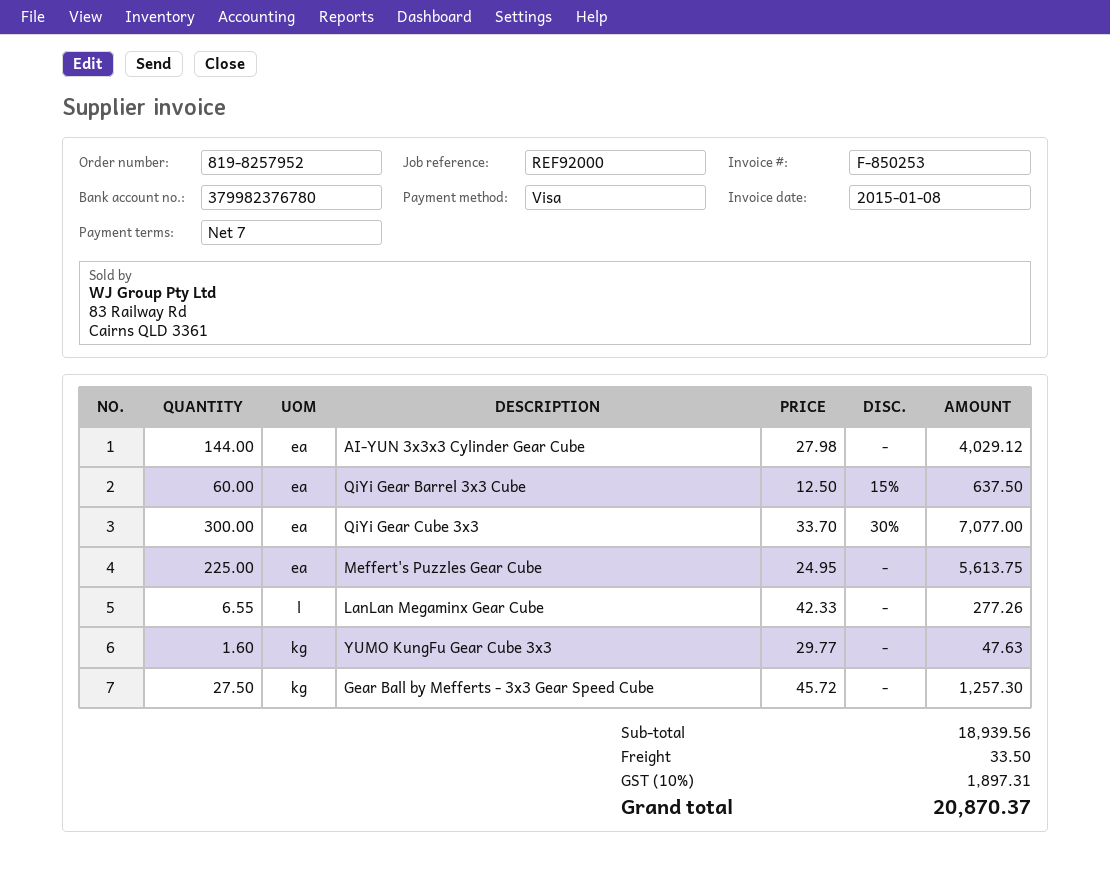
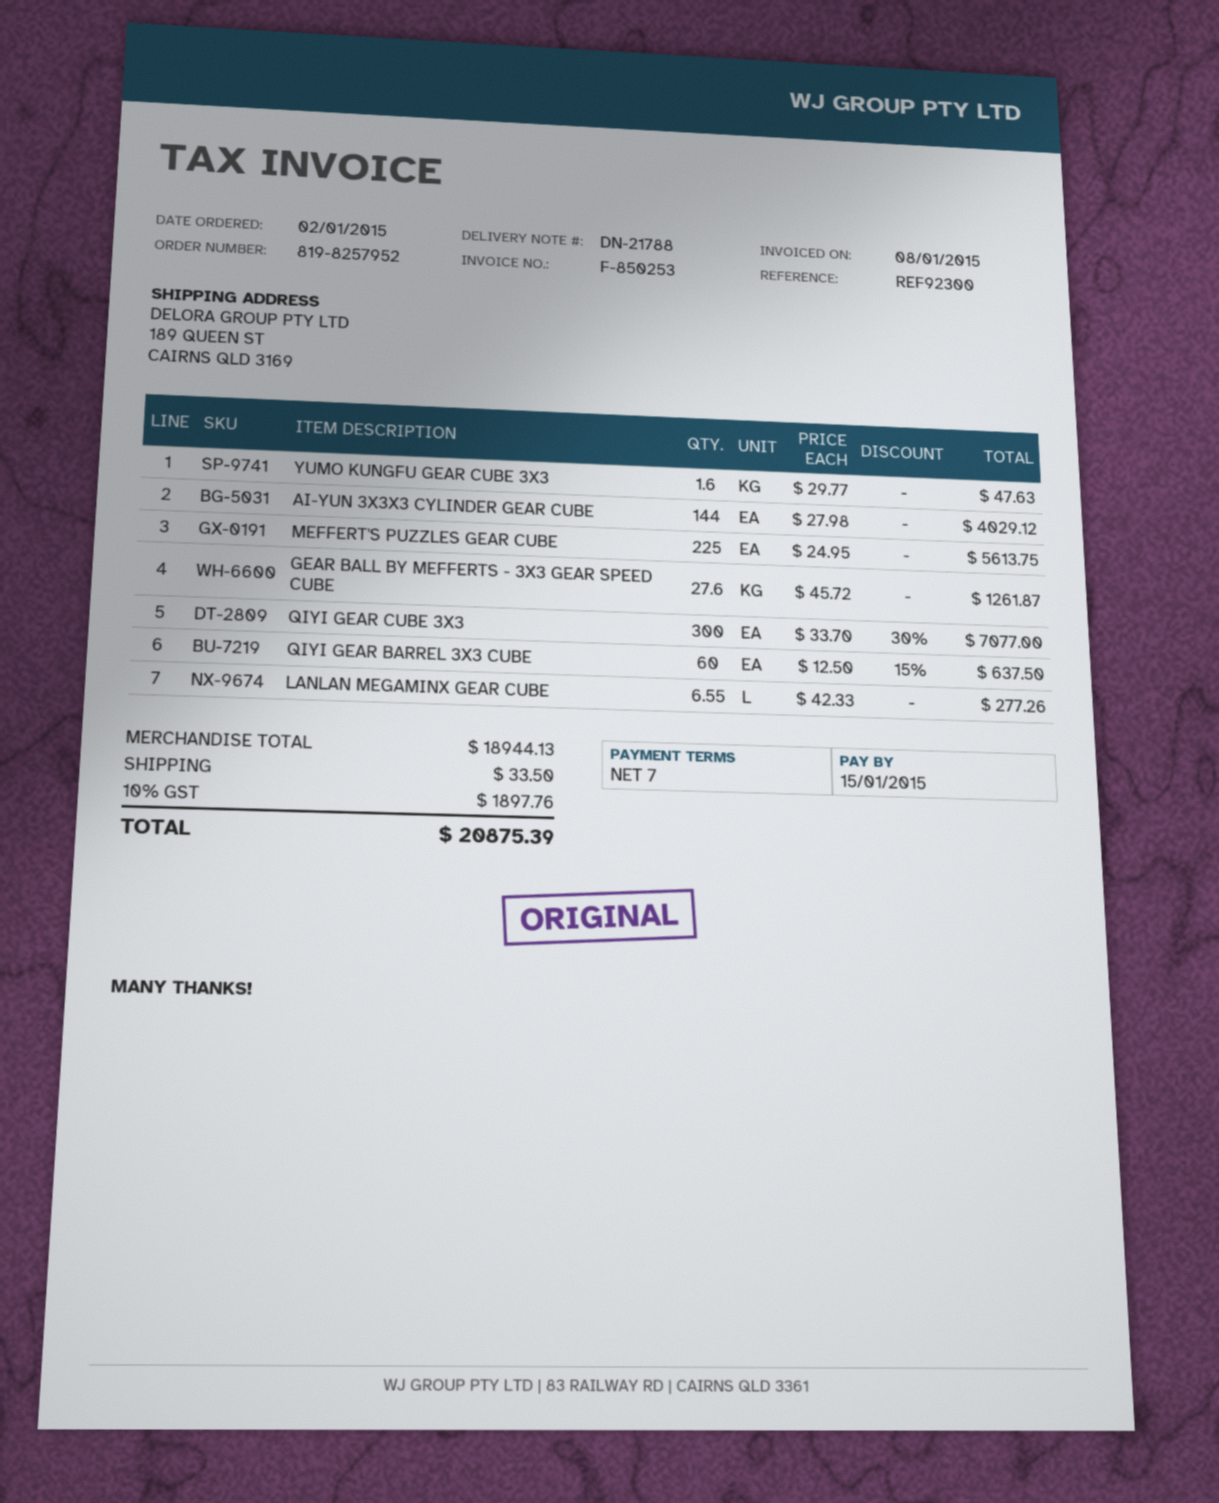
reference: REF92000 -> REF92300
Gear Ball by Mefferts - 3x3 Gear Speed Cube: 27.5 x 45.72 = 1257.30 -> 27.6 x 45.72 = 1261.87
subtotal: 18939.56 -> 18944.13
tax: 10% = 1897.31 -> 10% = 1897.76
total: 20870.37 -> 20875.39

